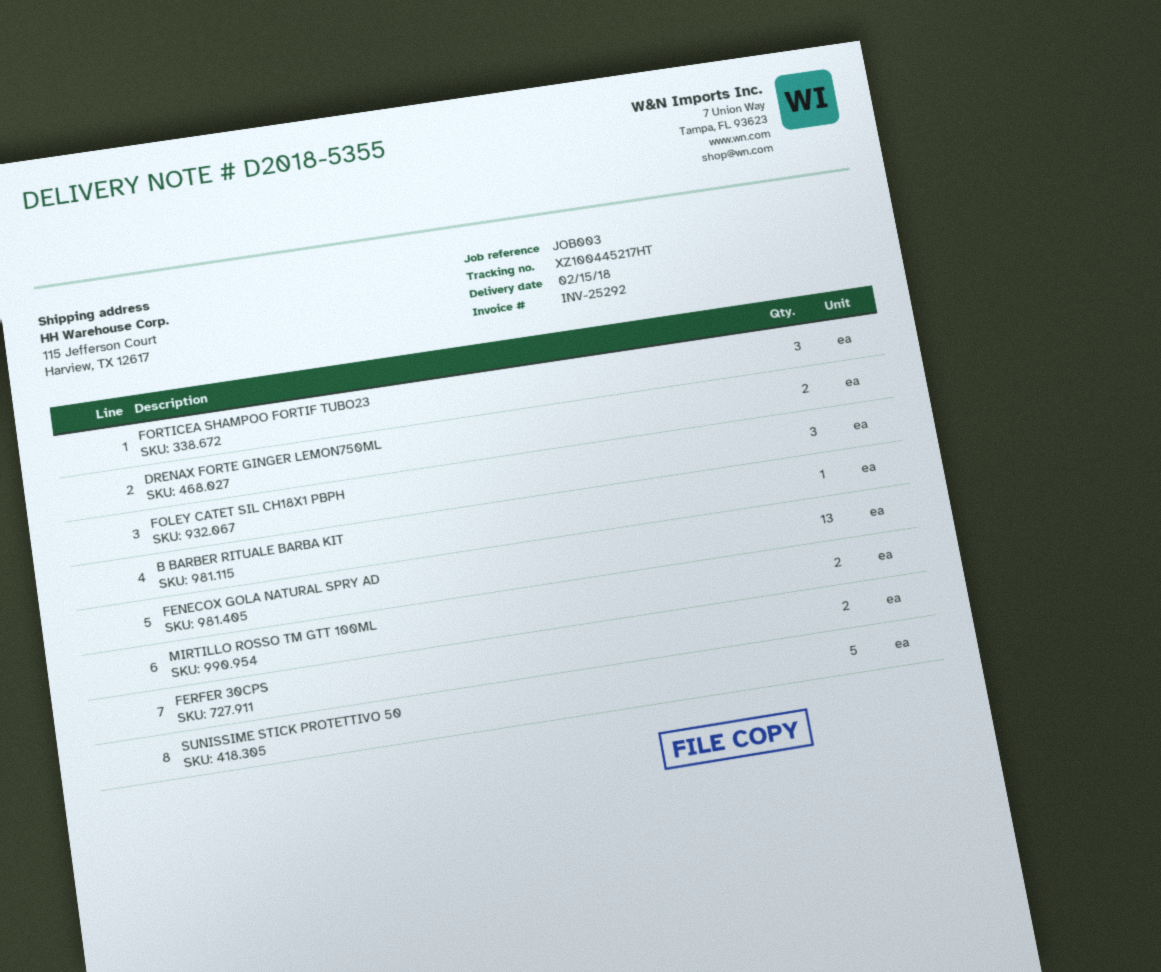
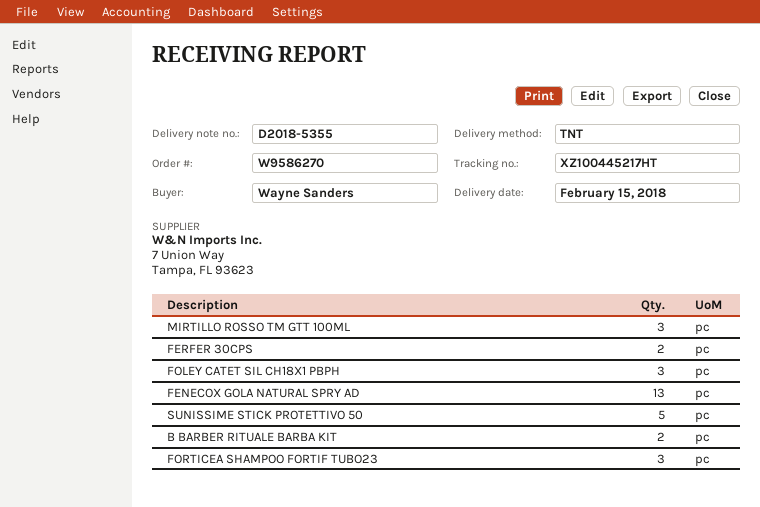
DRENAX FORTE GINGER LEMON750ML: 2 -> none
B BARBER RITUALE BARBA KIT: 1 -> 2
MIRTILLO ROSSO TM GTT 100ML: 2 -> 3

